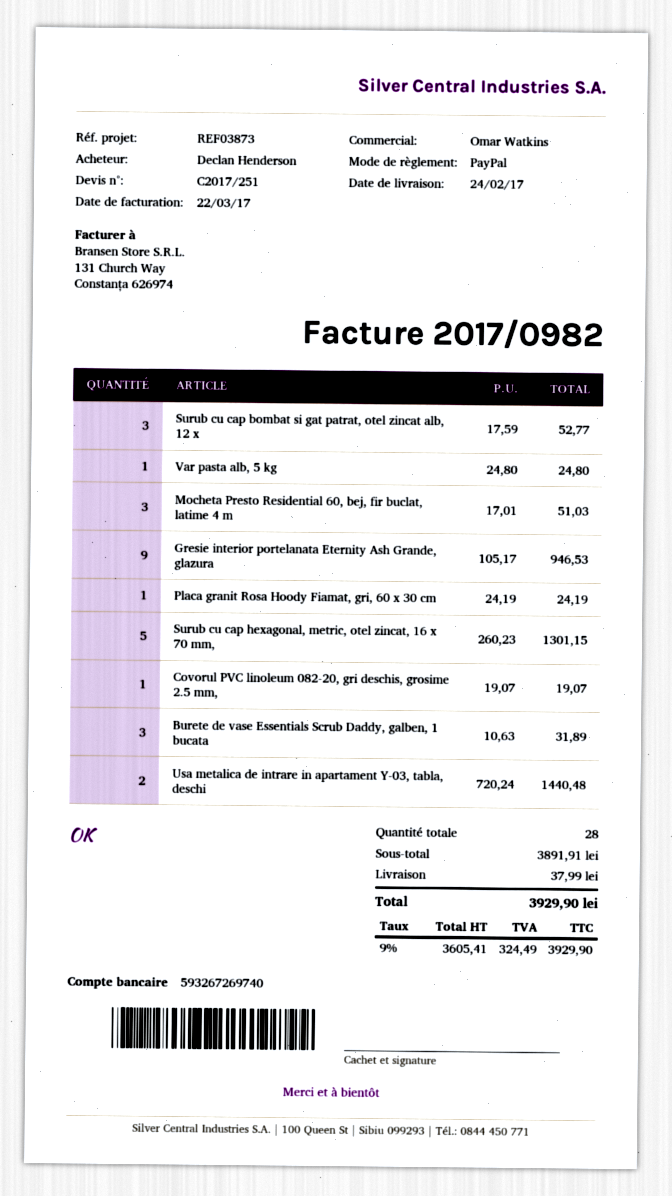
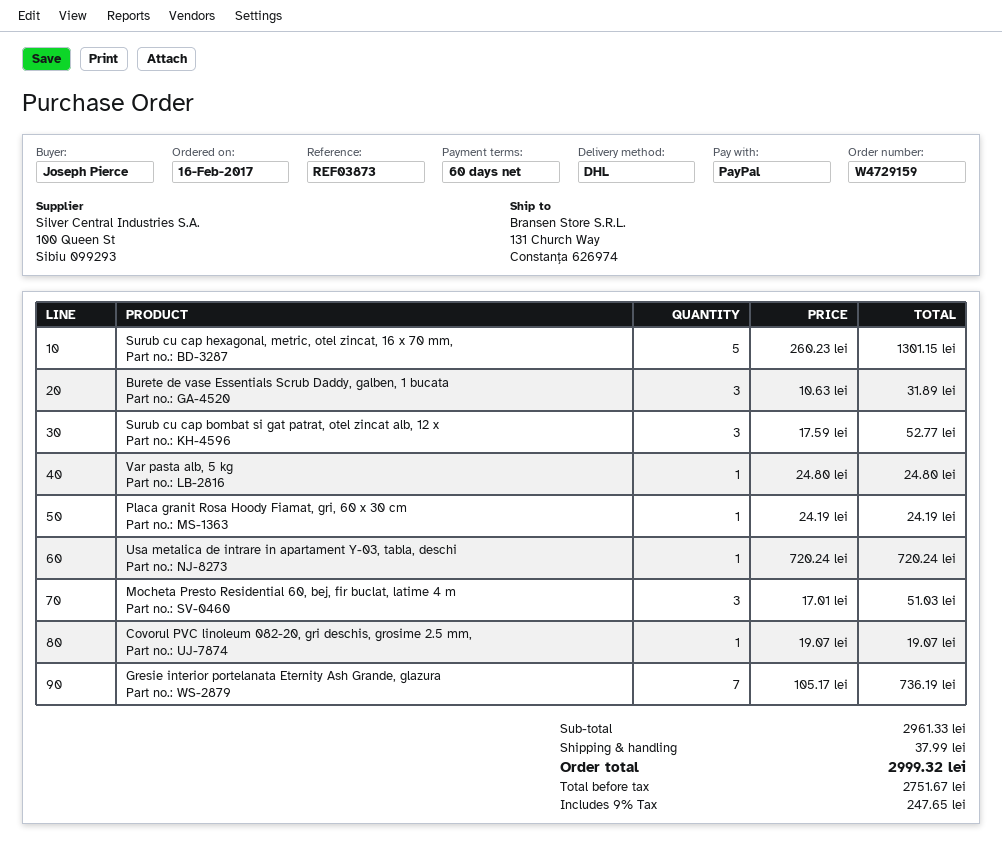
ordered by: Declan Henderson -> Joseph Pierce
Gresie interior portelanata Eternity Ash Grande, glazura: 9 x 105.17 = 946.53 -> 7 x 105.17 = 736.19
Usa metalica de intrare in apartament Y-03, tabla, deschi: 2 x 720.24 = 1440.48 -> 1 x 720.24 = 720.24
subtotal: 3891.91 -> 2961.33
net: 3605.41 -> 2751.67
tax: 9% = 324.49 -> 9% = 247.65
total: 3929.90 -> 2999.32

